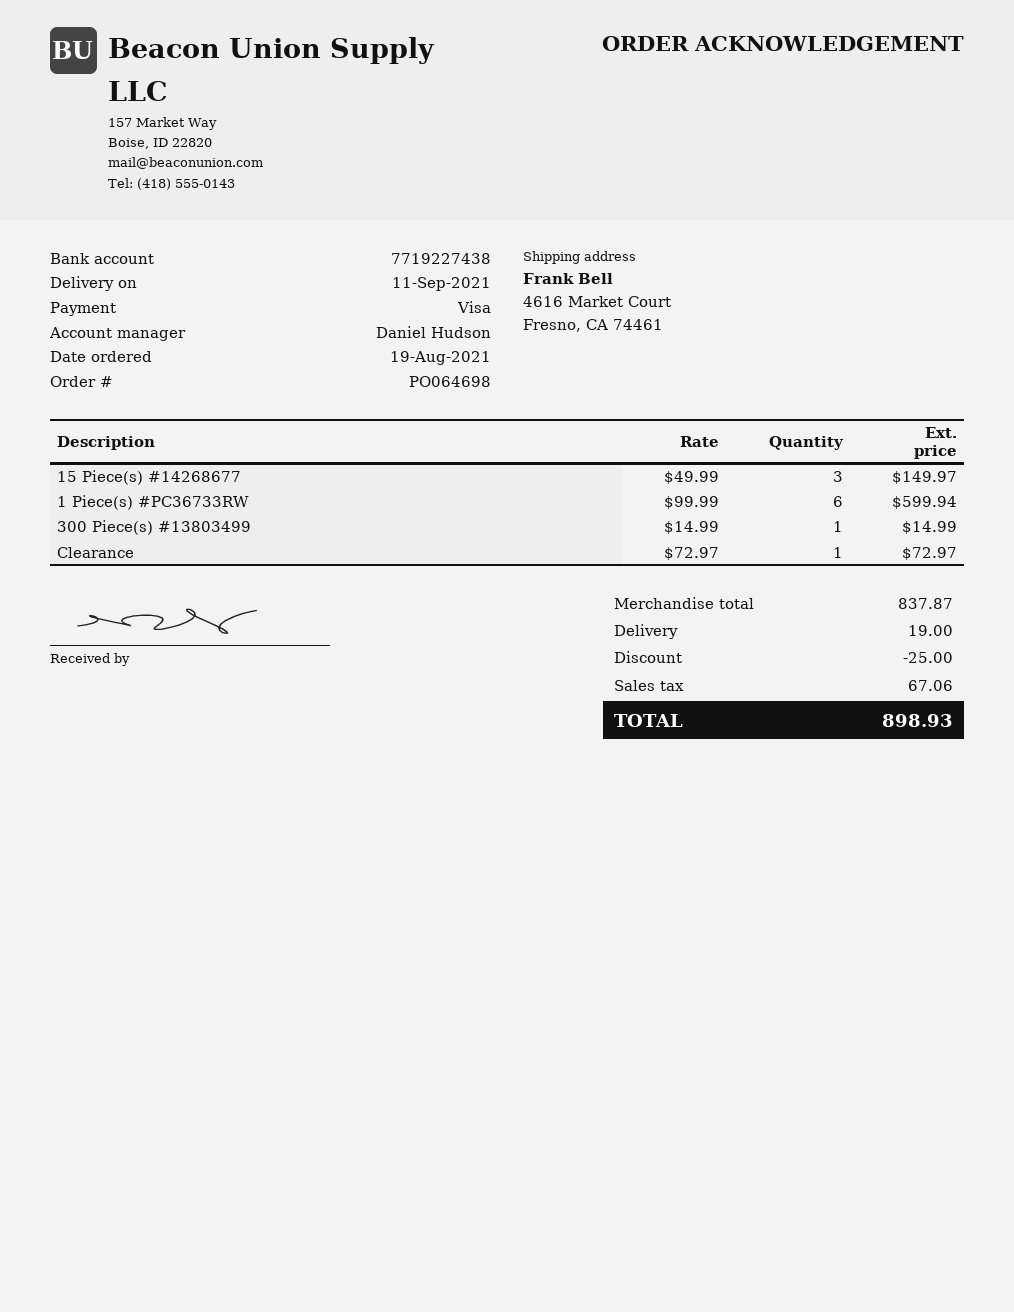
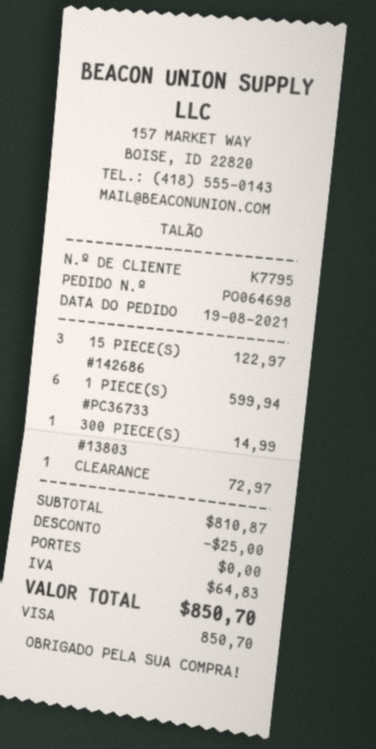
15 Piece(s) #14268677: 3 for 149.97 -> 3 for 122.97
subtotal: 837.87 -> 810.87
shipping: 19.00 -> 0.00
tax: 67.06 -> 64.83
total: 898.93 -> 850.70

